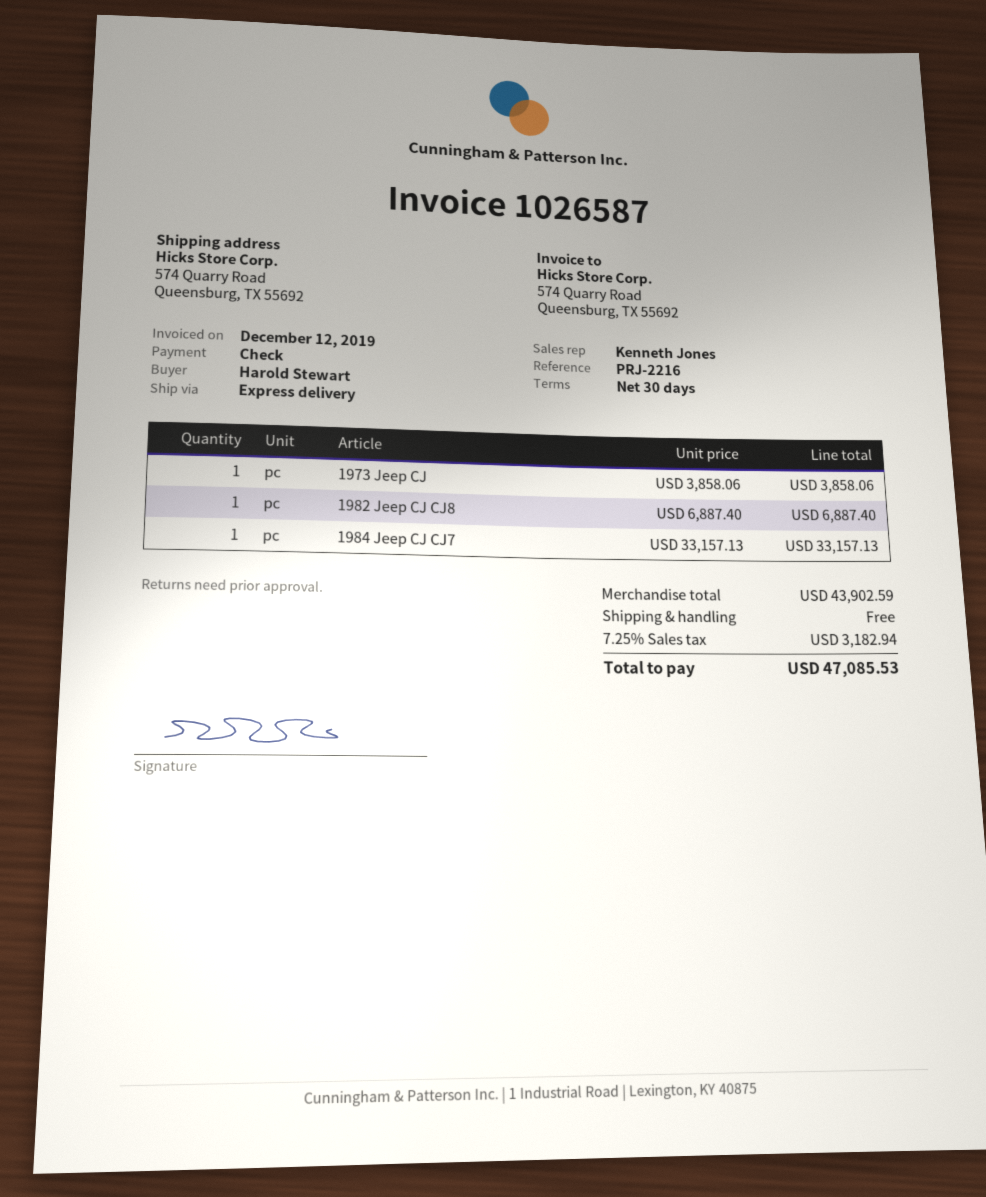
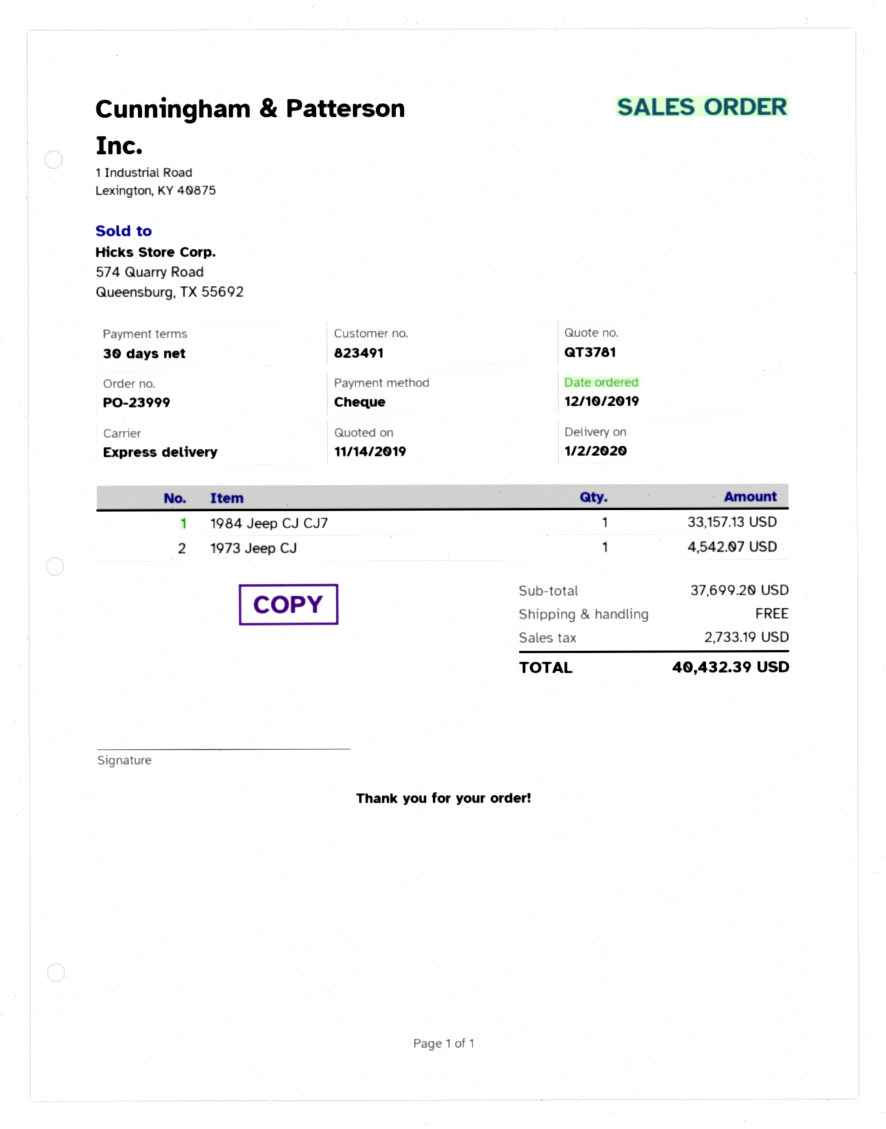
1973 Jeep CJ: 1 for 3858.06 -> 1 for 4542.07
1982 Jeep CJ CJ8: 1 for 6887.40 -> none
subtotal: 43902.59 -> 37699.20
tax: 3182.94 -> 2733.19
total: 47085.53 -> 40432.39

